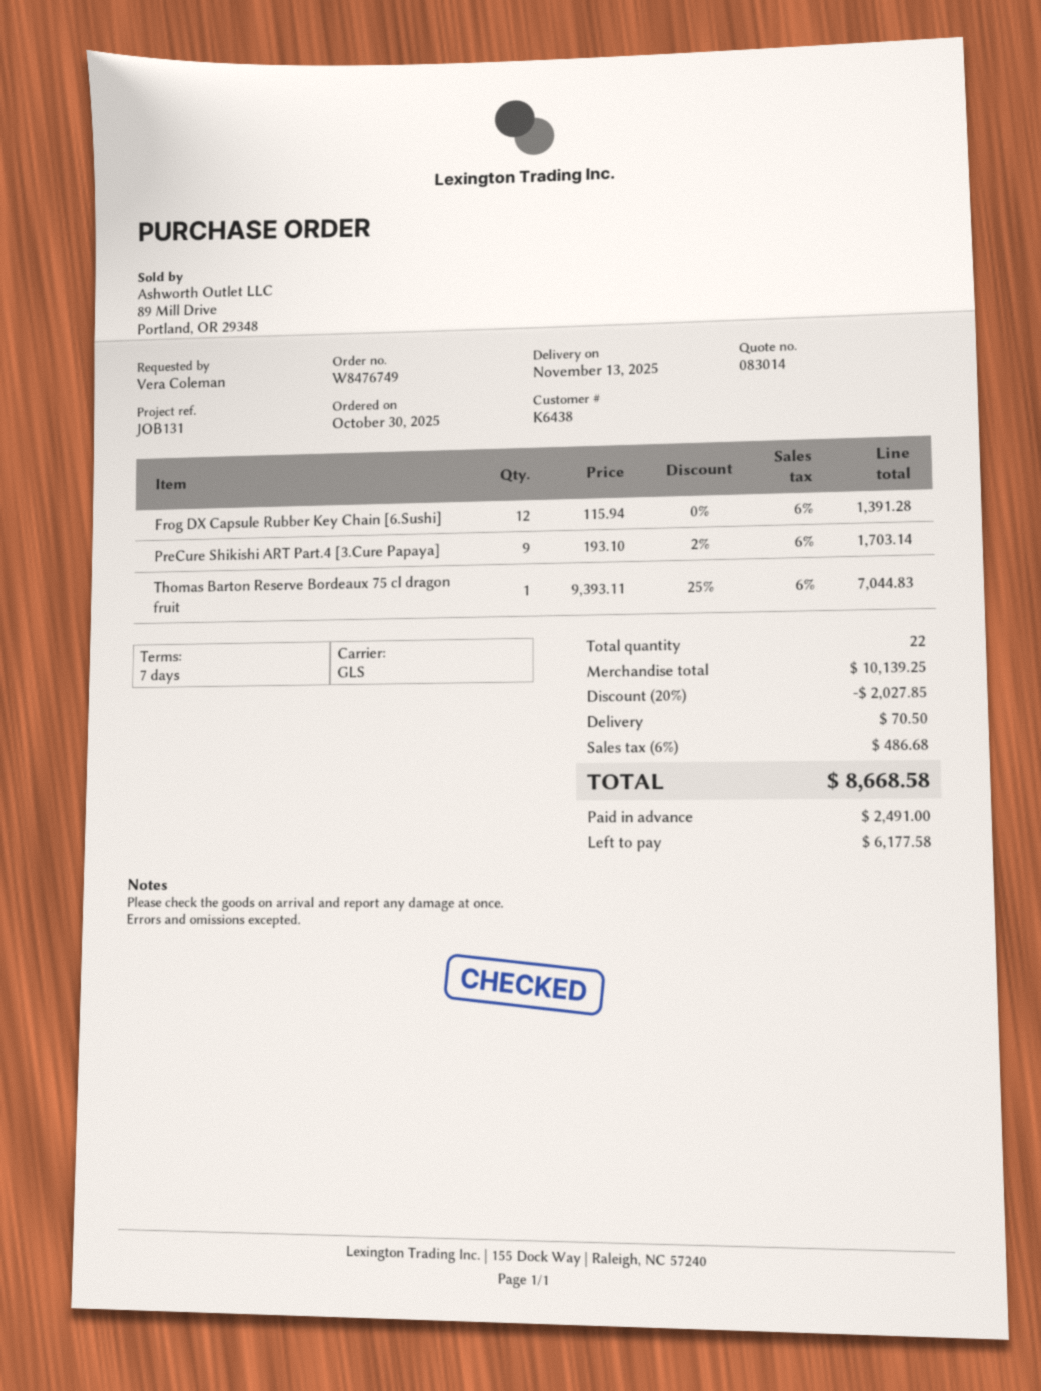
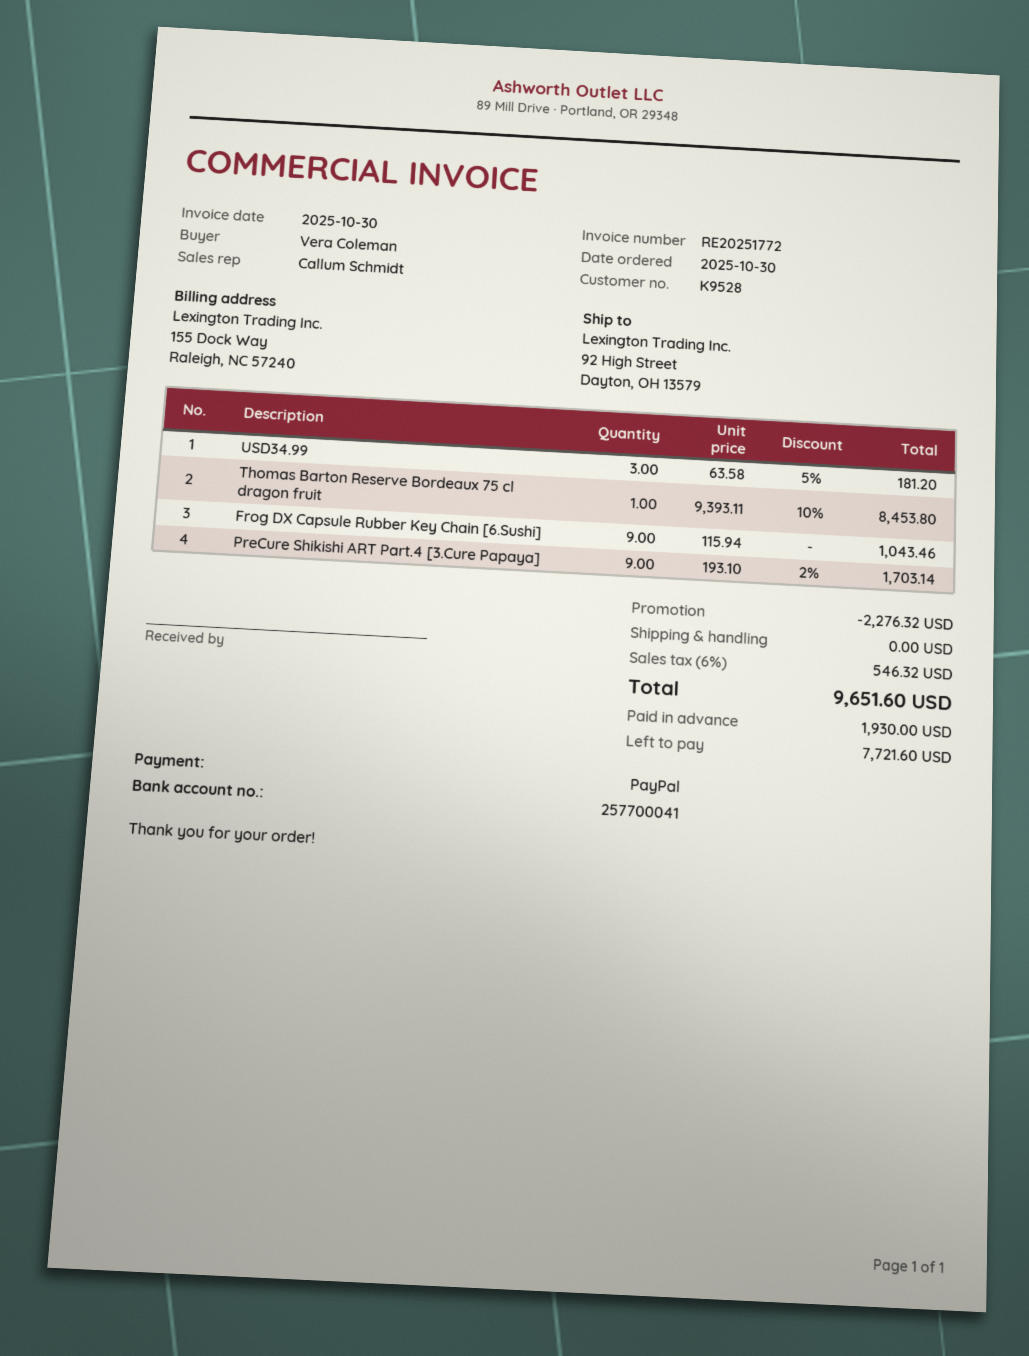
customer number: K6438 -> K9528
Frog DX Capsule Rubber Key Chain [6.Sushi]: 12 x 115.94 = 1391.28 -> 9 x 115.94 = 1043.46
Thomas Barton Reserve Bordeaux 75 cl dragon fruit: 1 x 9393.11 - 25% = 7044.83 -> 1 x 9393.11 - 10% = 8453.80
USD34.99: none -> 3 x 63.58 - 5% = 181.20
discount: 2027.85 -> 2276.32
shipping: 70.50 -> 0.00
tax: 6% = 486.68 -> 6% = 546.32
total: 8668.58 -> 9651.60
deposit: 2491.00 -> 1930.00
balance: 6177.58 -> 7721.60

